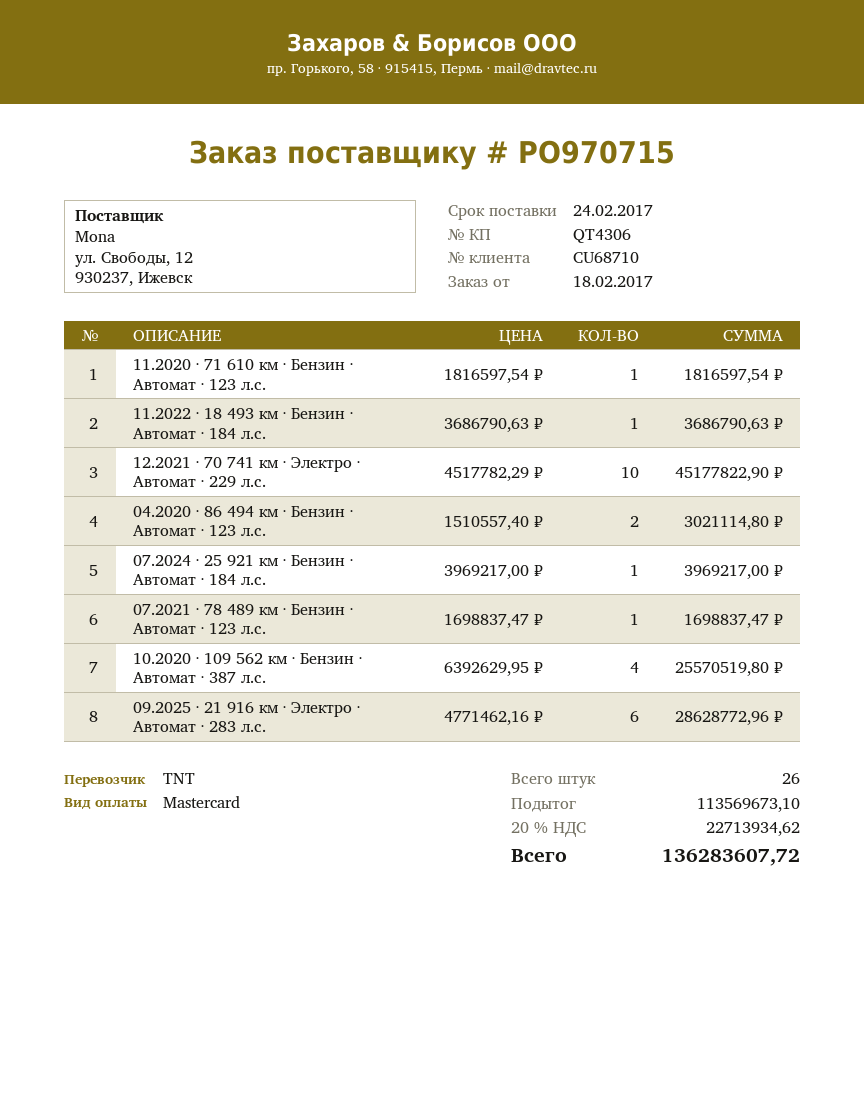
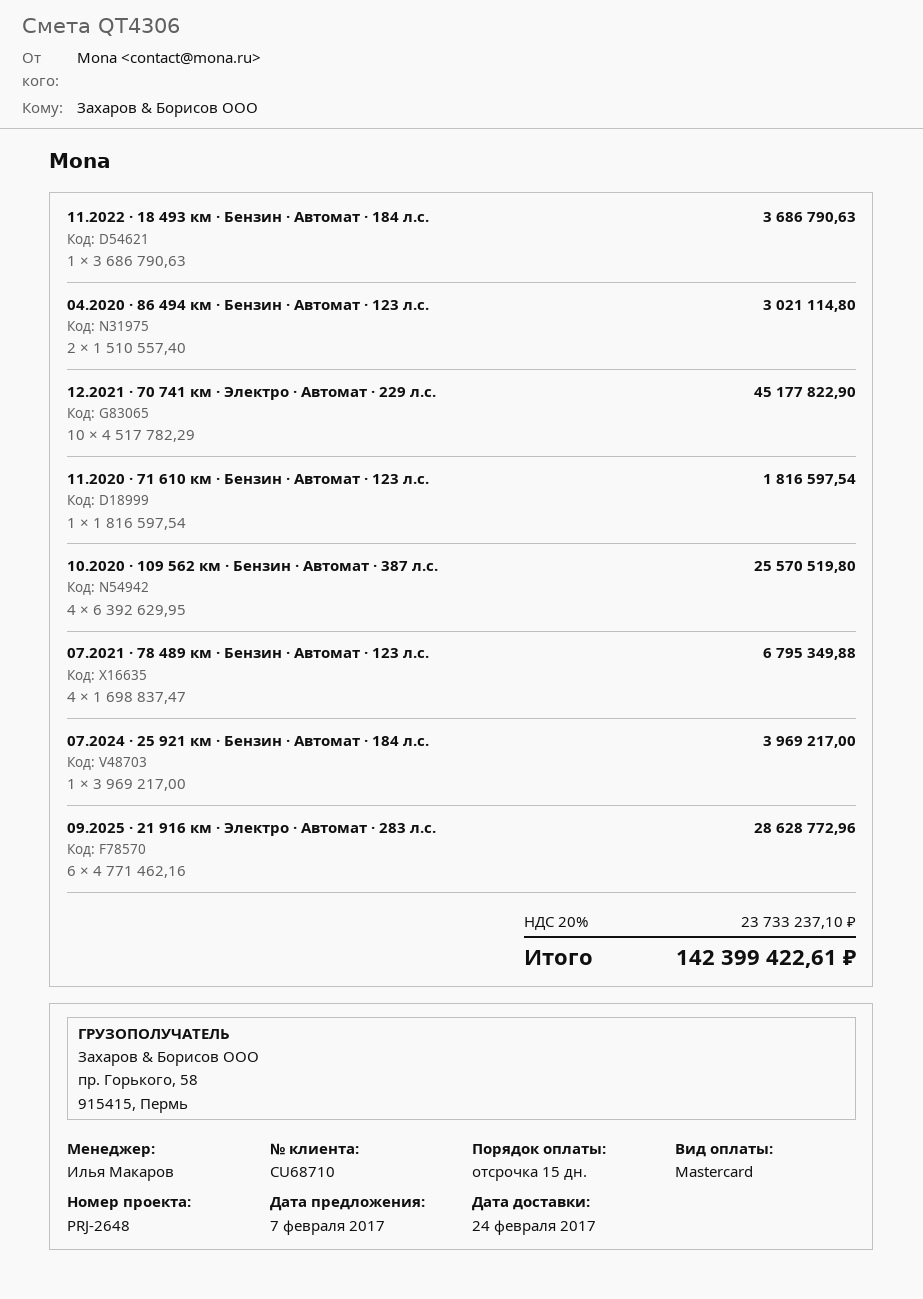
07.2021 · 78 489 км · Бензин · Автомат · 123 л.с.: 1 x 1698837.47 = 1698837.47 -> 4 x 1698837.47 = 6795349.88
tax: 20% = 22713934.62 -> 20% = 23733237.10
total: 136283607.72 -> 142399422.61

